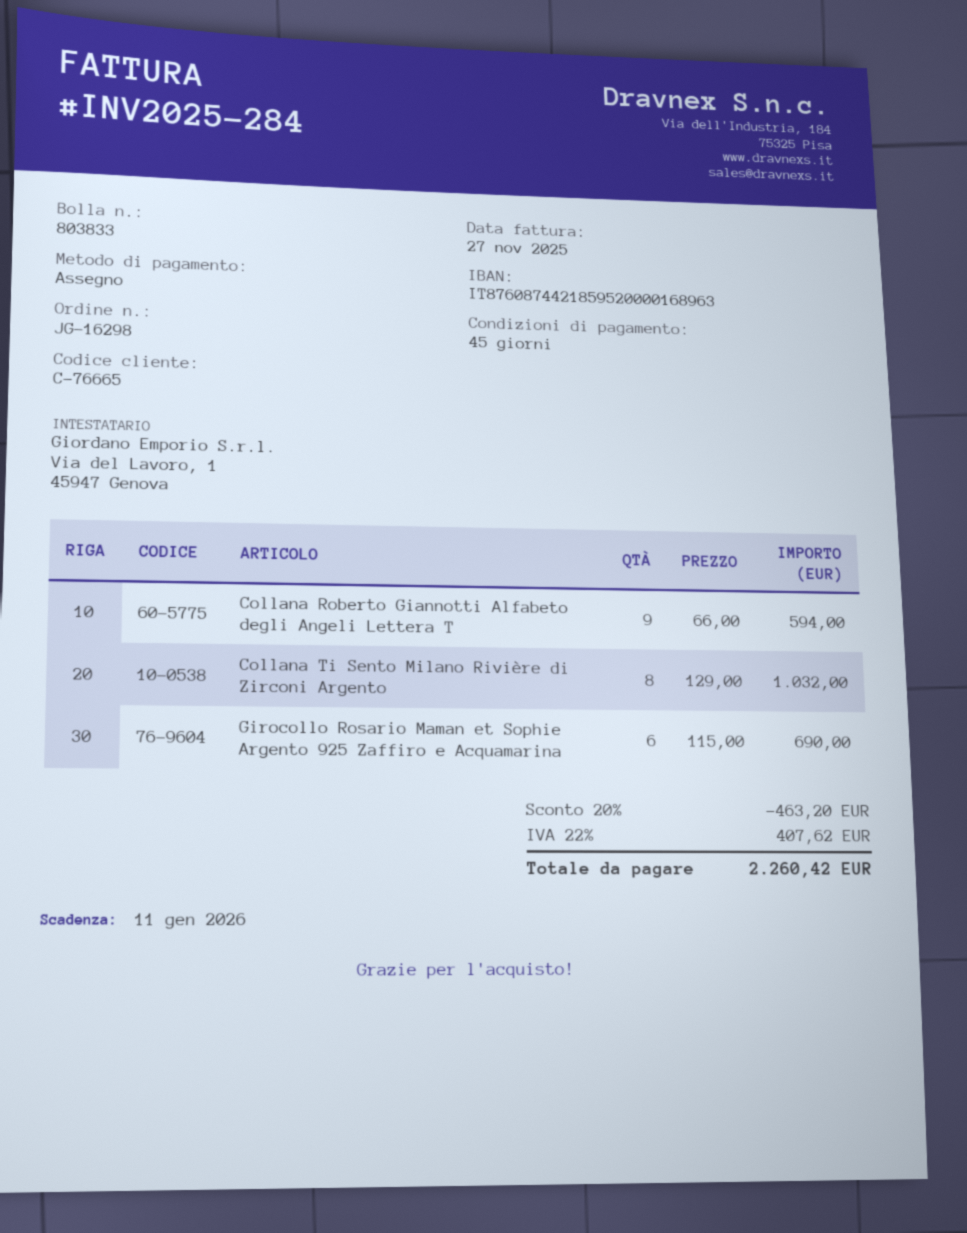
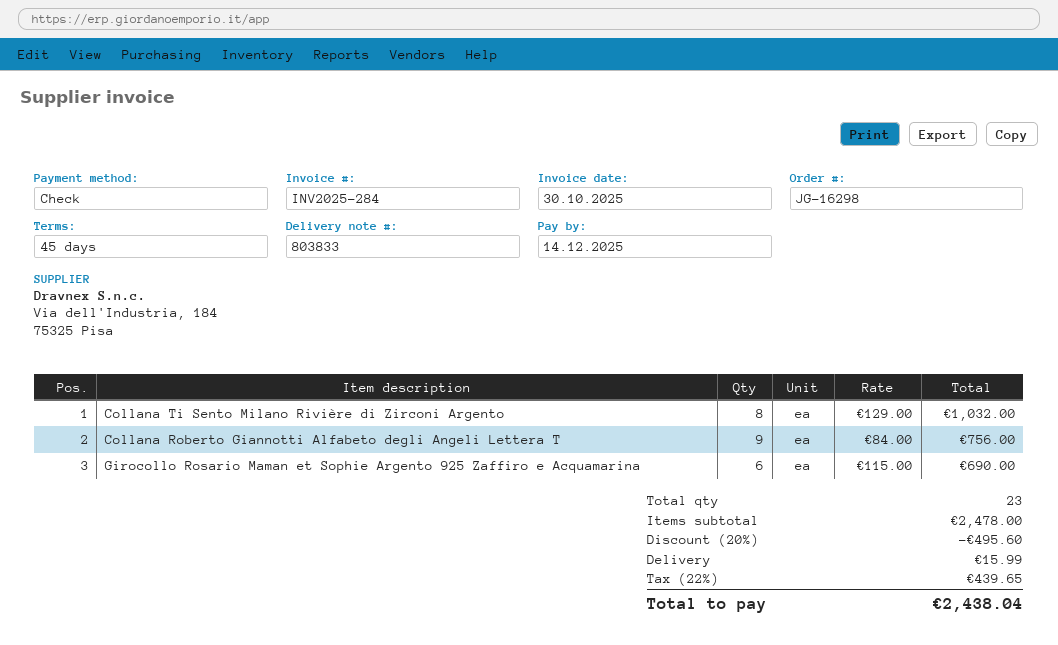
invoice date: 2025-11-27 -> 2025-10-30
due date: 2026-01-11 -> 2025-12-14
Collana Roberto Giannotti Alfabeto degli Angeli Lettera T: 9 x 66.00 = 594.00 -> 9 x 84.00 = 756.00
discount: 20% = 463.20 -> 20% = 495.60
shipping: none -> 15.99
tax: 22% = 407.62 -> 22% = 439.65
total: 2260.42 -> 2438.04

